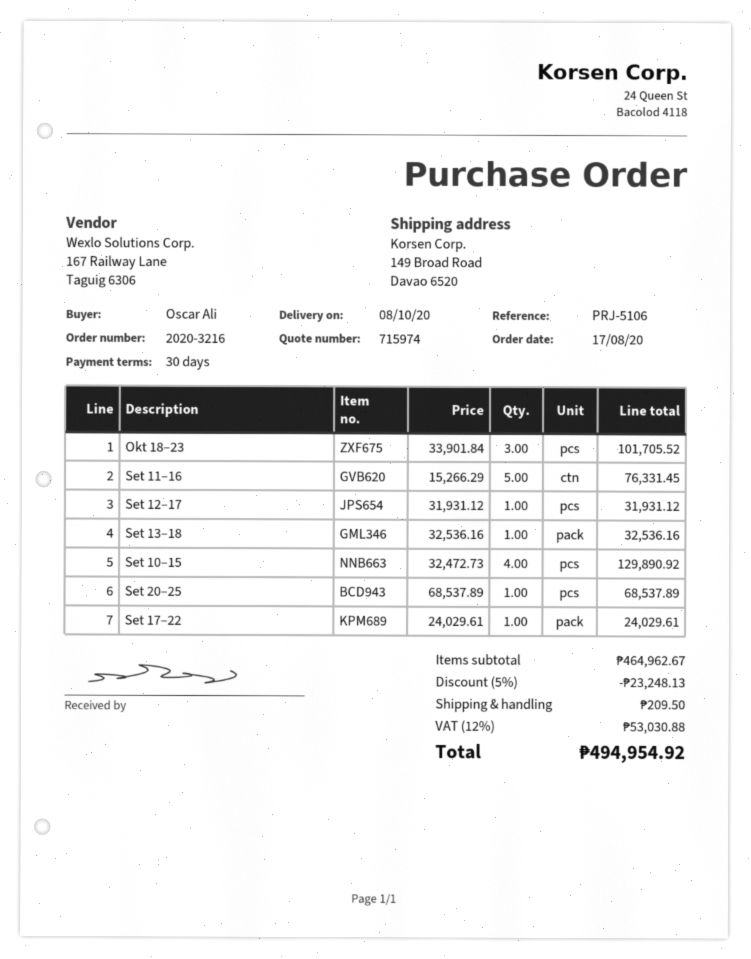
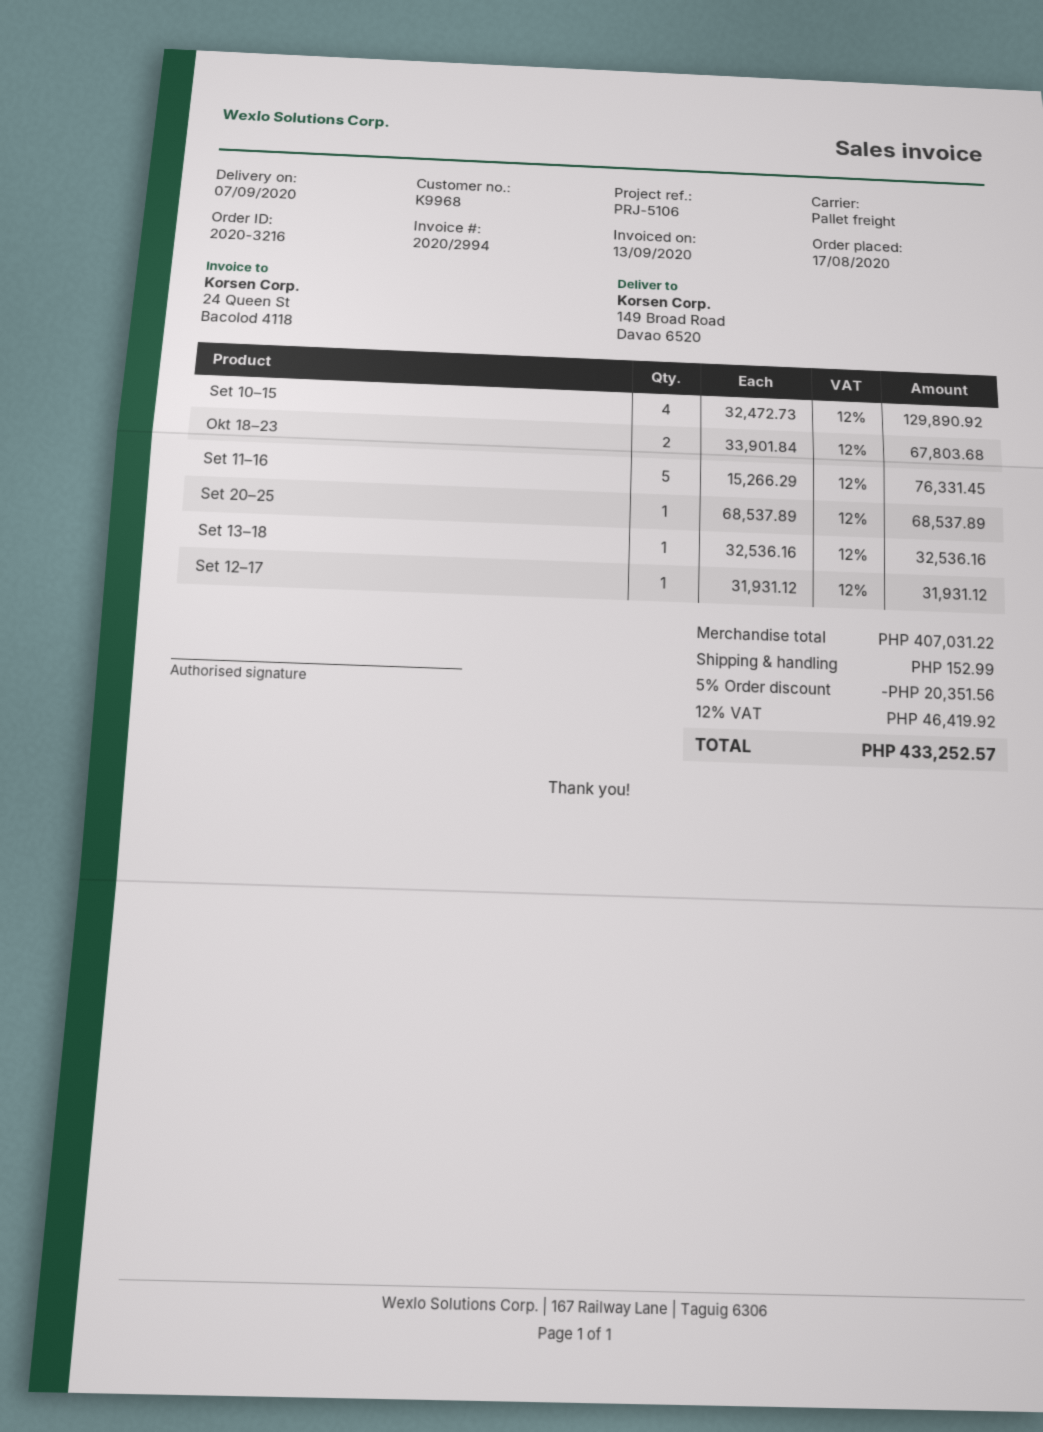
delivery date: 2020-10-08 -> 2020-09-07
Okt 18–23: 3 x 33901.84 = 101705.52 -> 2 x 33901.84 = 67803.68
Set 17–22: 1 x 24029.61 = 24029.61 -> none
subtotal: 464962.67 -> 407031.22
discount: 5% = 23248.13 -> 5% = 20351.56
shipping: 209.50 -> 152.99
tax: 12% = 53030.88 -> 12% = 46419.92
total: 494954.92 -> 433252.57

